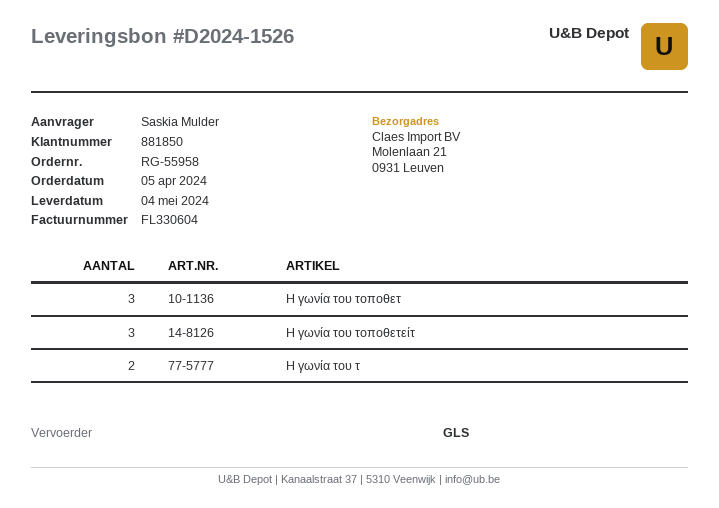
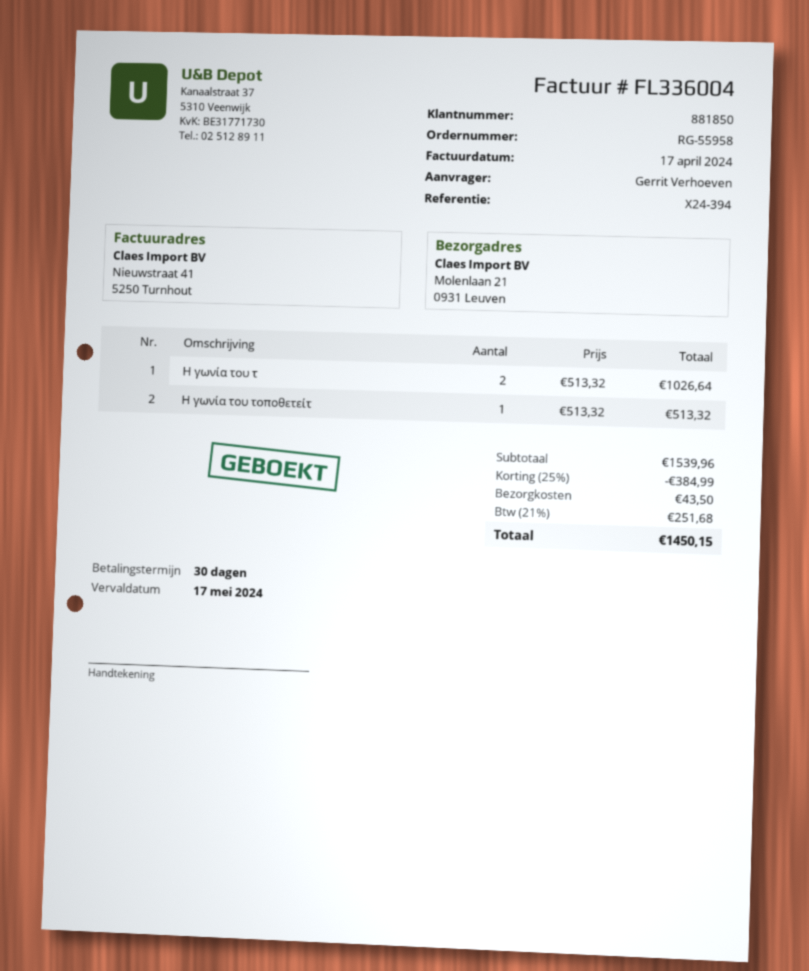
invoice number: FL330604 -> FL336004
ordered by: Saskia Mulder -> Gerrit Verhoeven
Η γωνία του τοποθετ: 3 -> none
Η γωνία του τοποθετείτ: 3 -> 1

